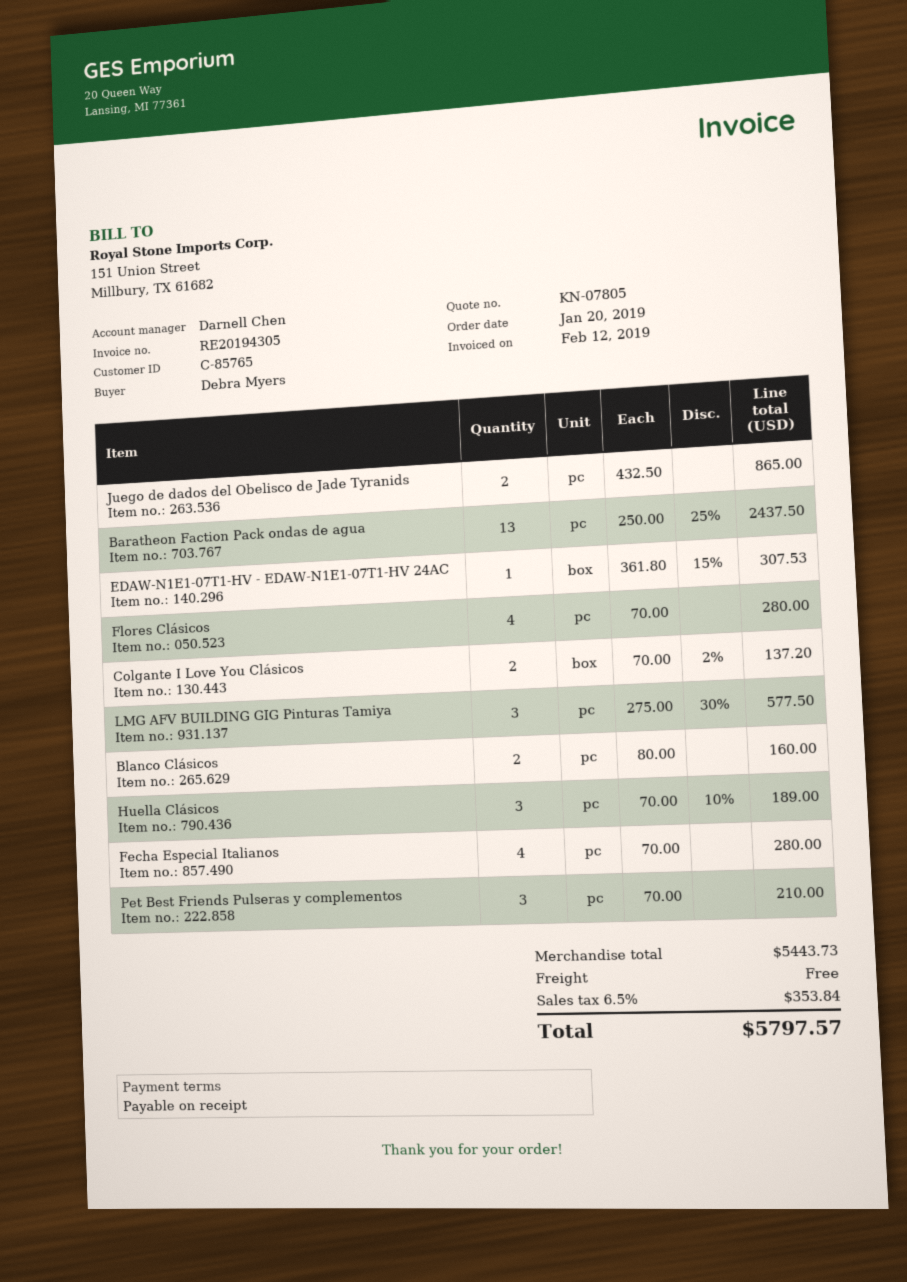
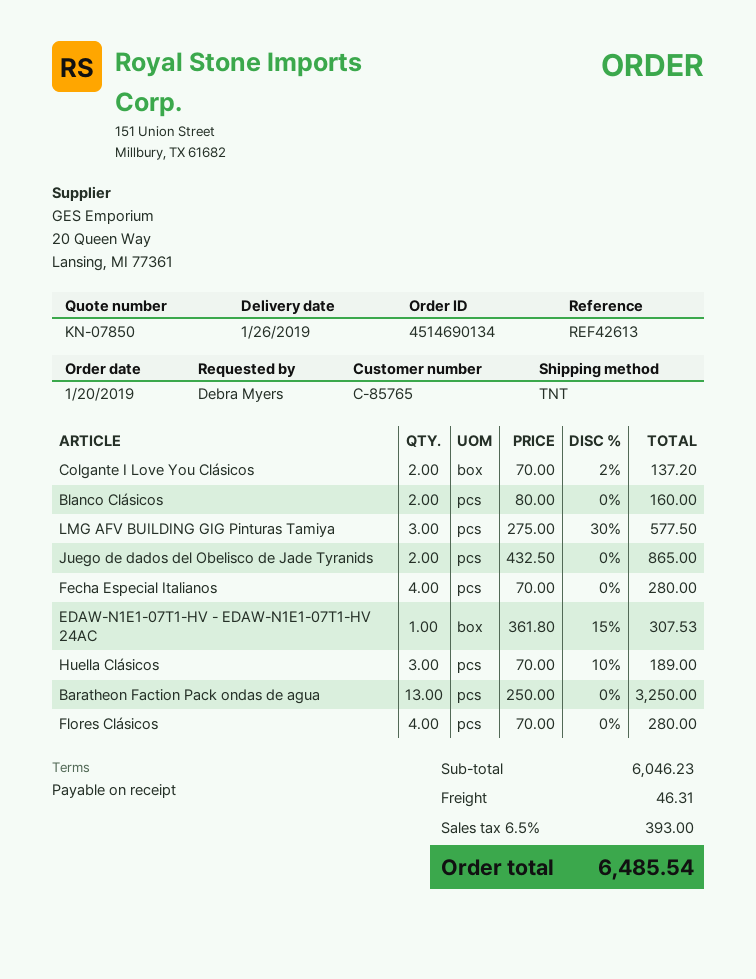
quote number: KN-07805 -> KN-07850
Baratheon Faction Pack ondas de agua: 13 x 250.00 - 25% = 2437.50 -> 13 x 250.00 = 3250.00
Pet Best Friends Pulseras y complementos: 3 x 70.00 = 210.00 -> none
subtotal: 5443.73 -> 6046.23
shipping: 0.00 -> 46.31
tax: 6.5% = 353.84 -> 6.5% = 393.00
total: 5797.57 -> 6485.54

